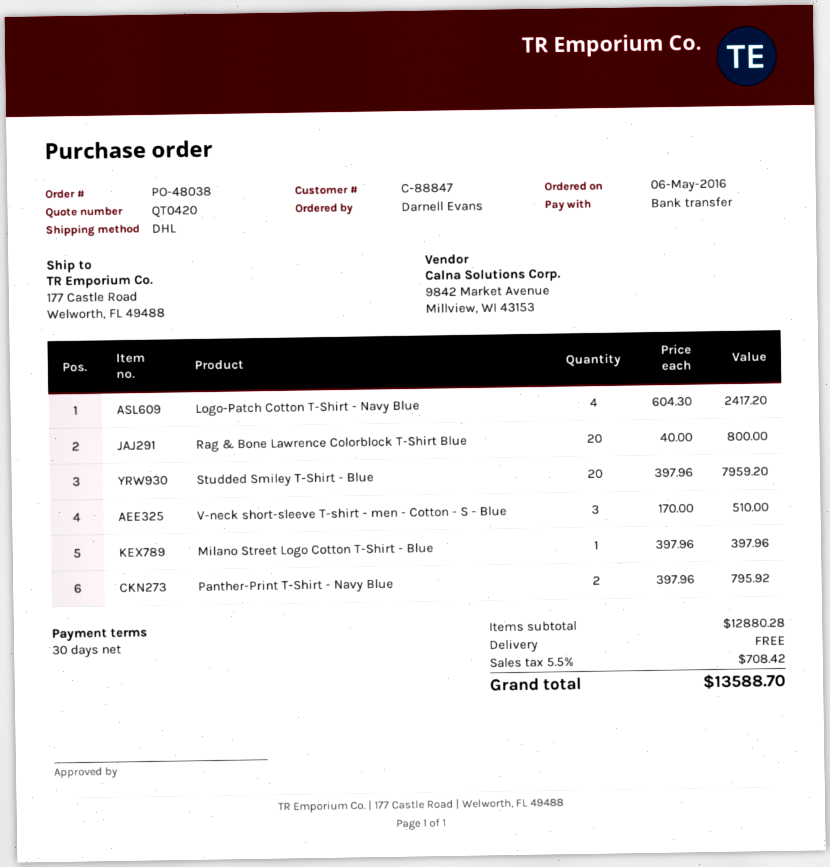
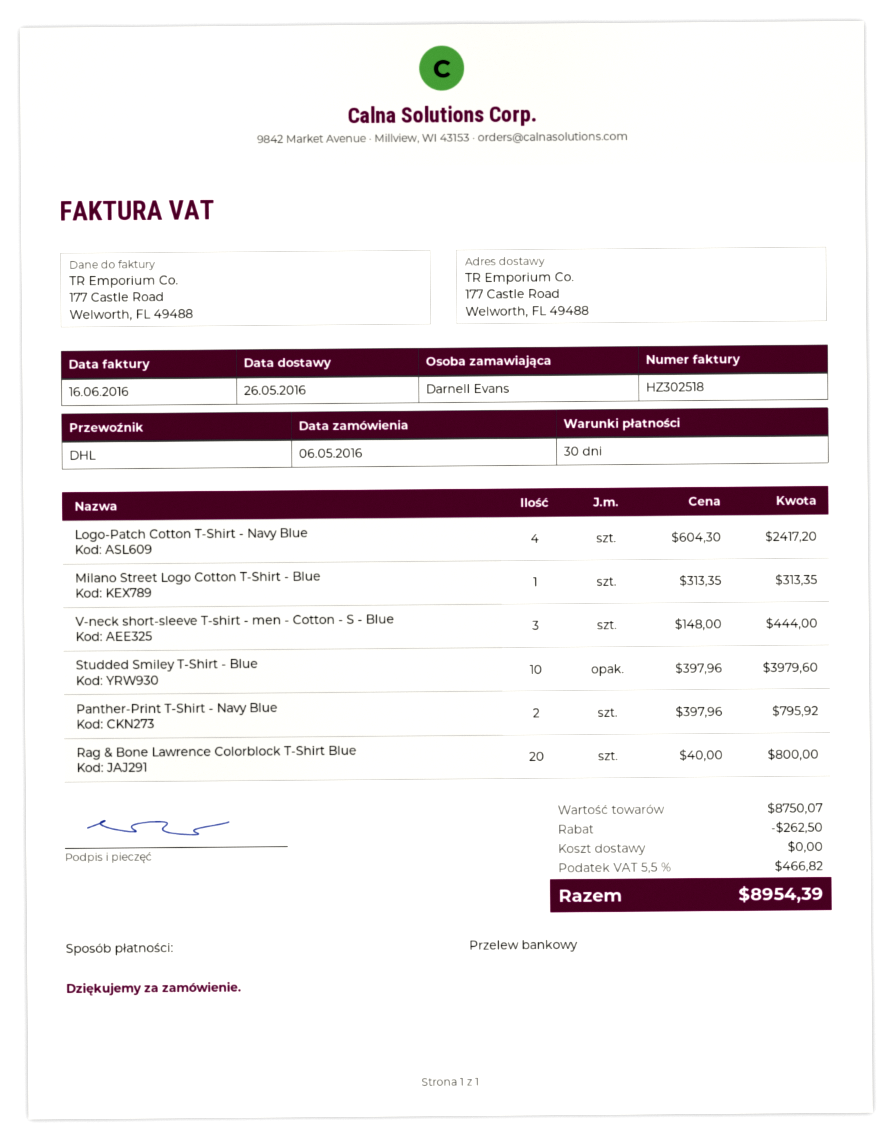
Studded Smiley T-Shirt - Blue: 20 x 397.96 = 7959.20 -> 10 x 397.96 = 3979.60
V-neck short-sleeve T-shirt - men - Cotton - S - Blue: 3 x 170.00 = 510.00 -> 3 x 148.00 = 444.00
Milano Street Logo Cotton T-Shirt - Blue: 1 x 397.96 = 397.96 -> 1 x 313.35 = 313.35
subtotal: 12880.28 -> 8750.07
discount: none -> 262.50
tax: 5.5% = 708.42 -> 5.5% = 466.82
total: 13588.70 -> 8954.39

